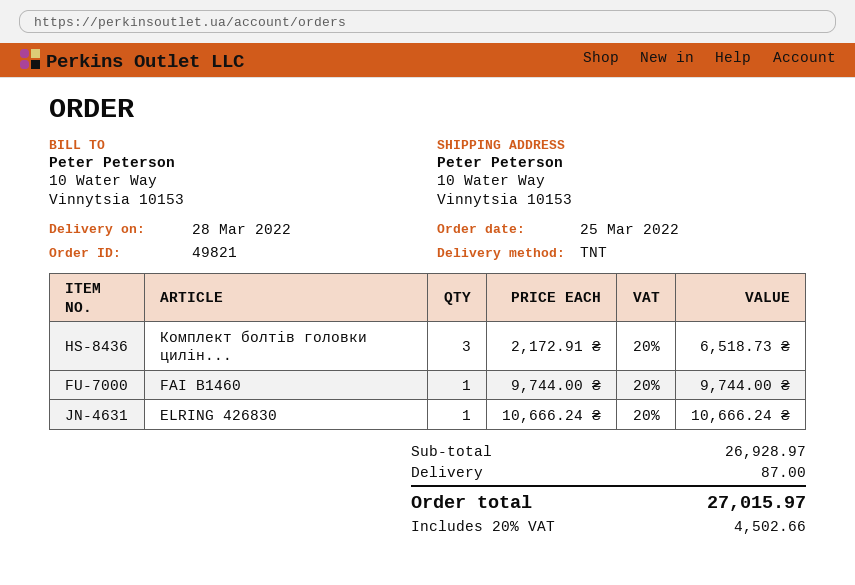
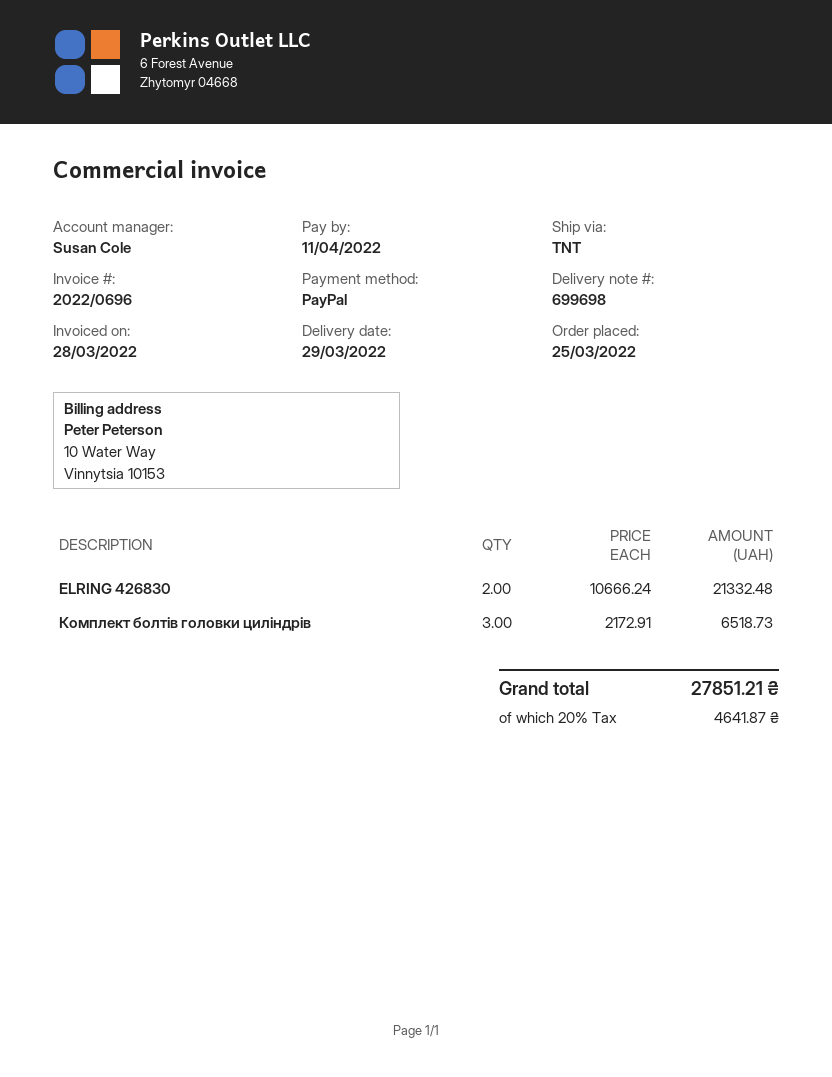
delivery date: 2022-03-28 -> 2022-03-29
FAI B1460: 1 x 9744.00 = 9744.00 -> none
ELRING 426830: 1 x 10666.24 = 10666.24 -> 2 x 10666.24 = 21332.48
shipping: 87.00 -> none
tax: 20% = 4502.66 -> 20% = 4641.87
total: 27015.97 -> 27851.21

